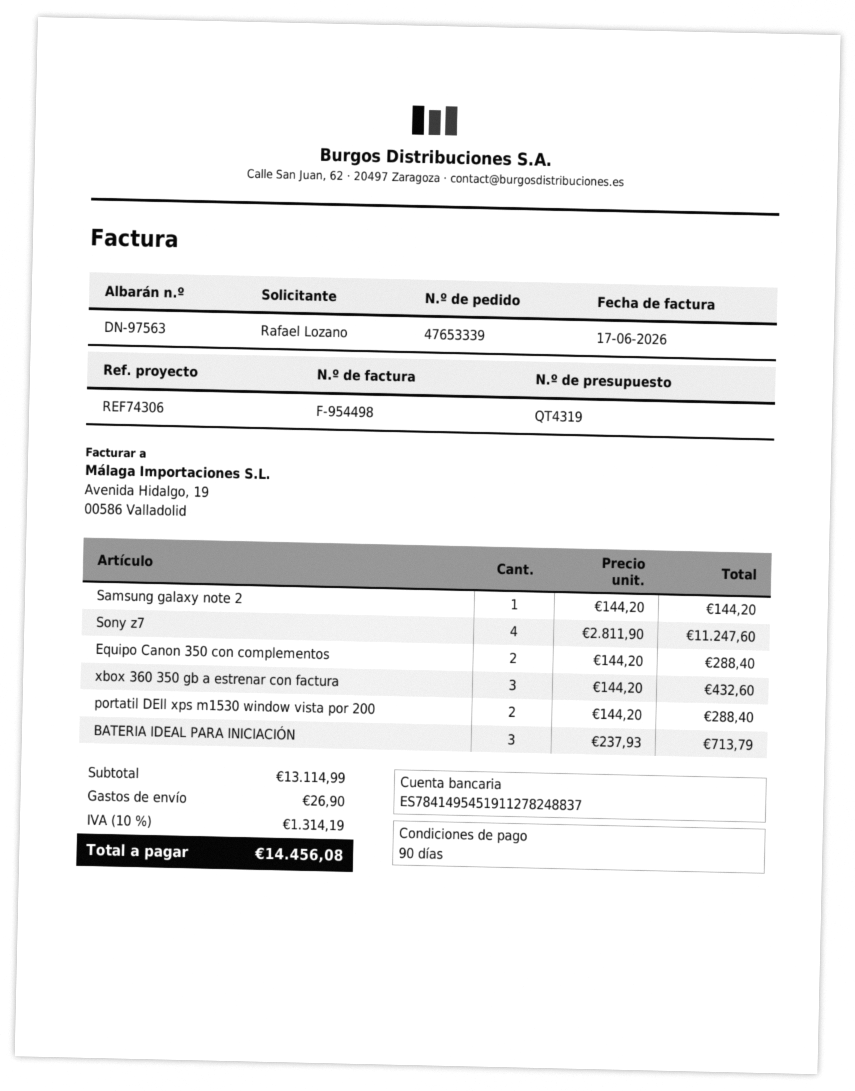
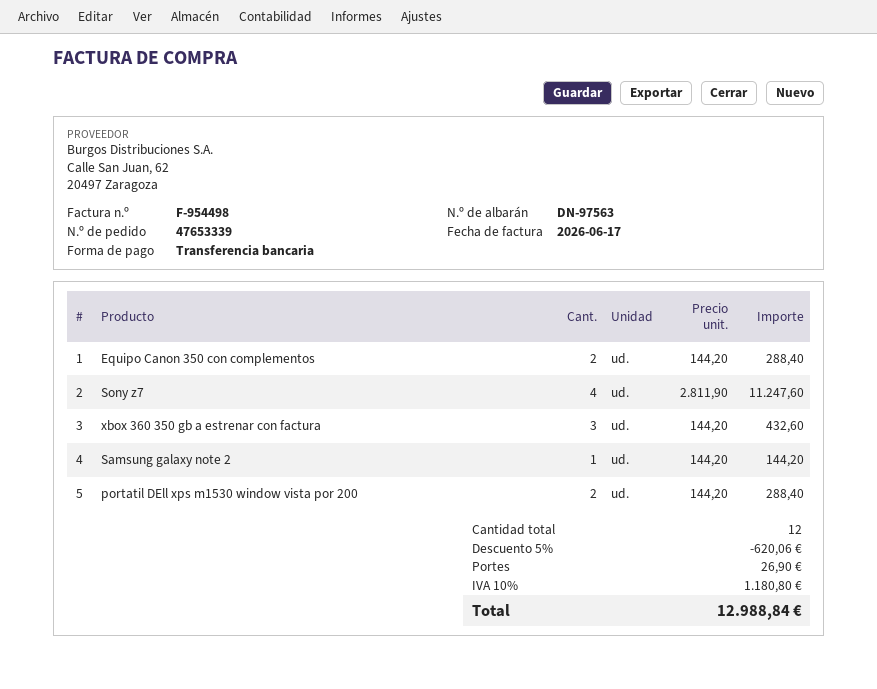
BATERIA IDEAL PARA INICIACIÓN: 3 x 237.93 = 713.79 -> none
discount: none -> 5% = 620.06
tax: 10% = 1314.19 -> 10% = 1180.80
total: 14456.08 -> 12988.84

